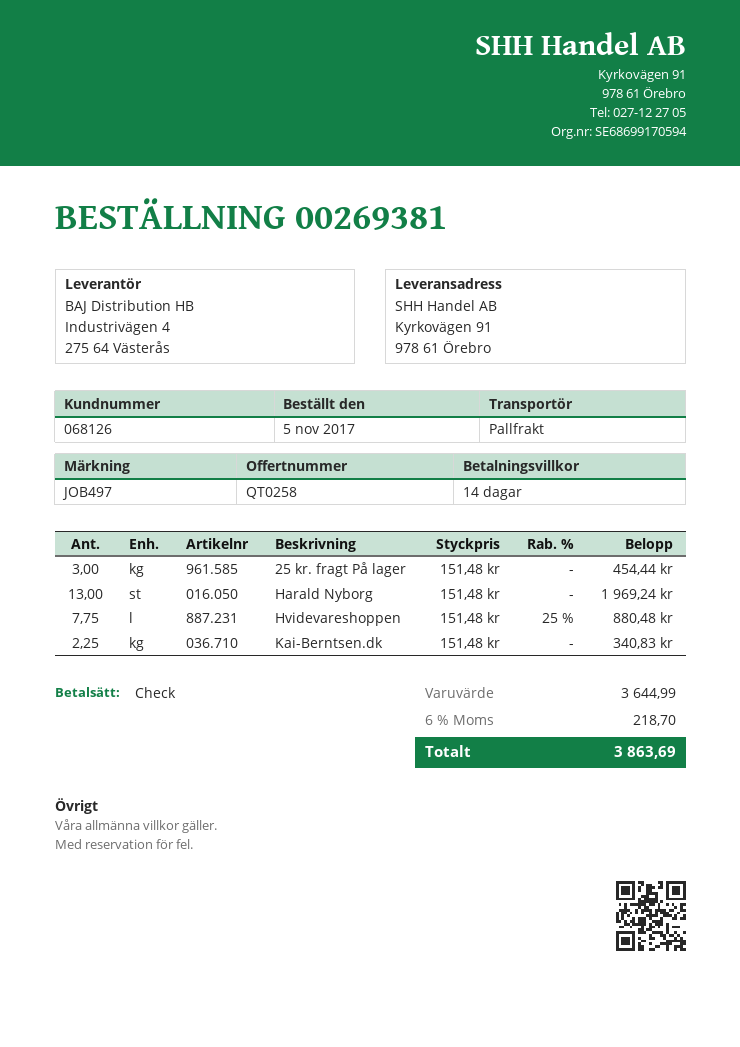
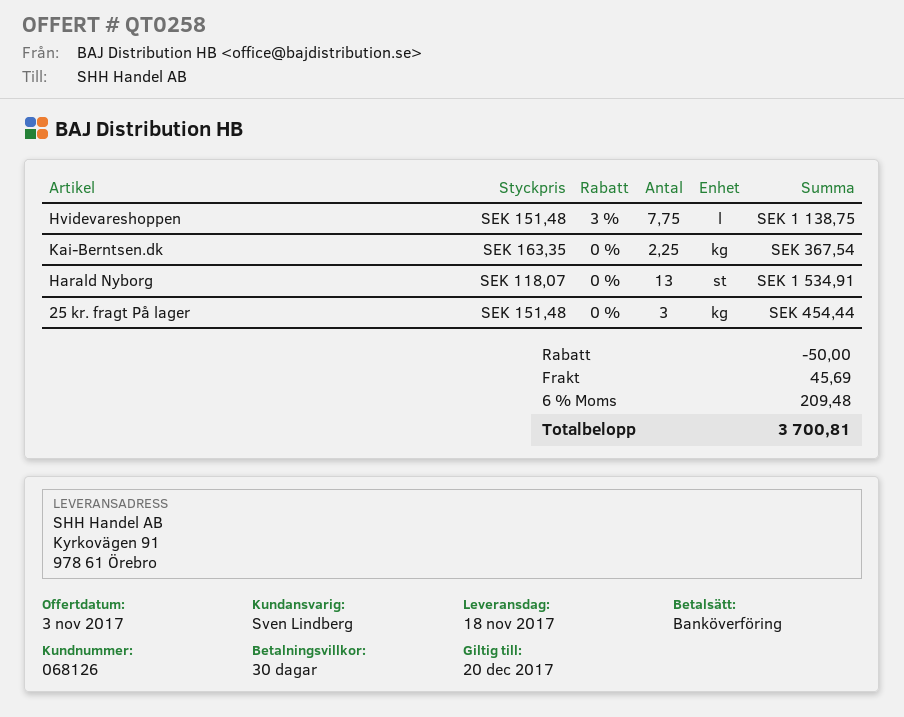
payment terms: 14 days -> 30 days
payment method: cheque -> bank transfer
Harald Nyborg: 13 x 151.48 = 1969.24 -> 13 x 118.07 = 1534.91
Hvidevareshoppen: 7.75 x 151.48 - 25% = 880.48 -> 7.75 x 151.48 - 3% = 1138.75
Kai-Berntsen.dk: 2.25 x 151.48 = 340.83 -> 2.25 x 163.35 = 367.54
discount: none -> 50.00
shipping: none -> 45.69
tax: 6% = 218.70 -> 6% = 209.48
total: 3863.69 -> 3700.81

